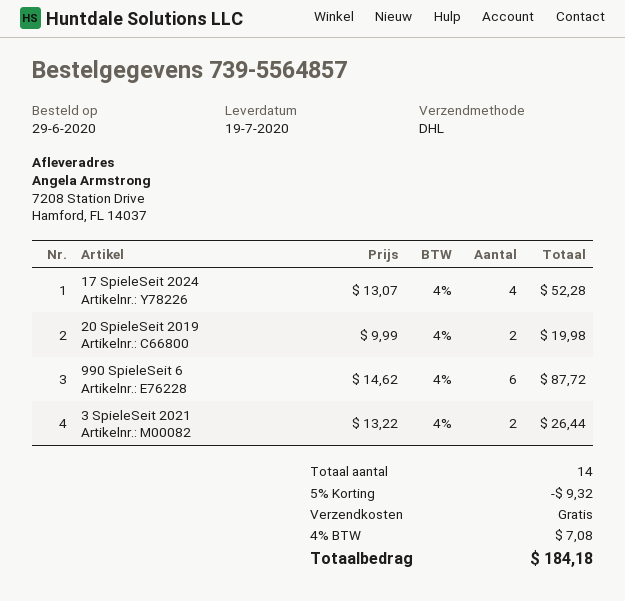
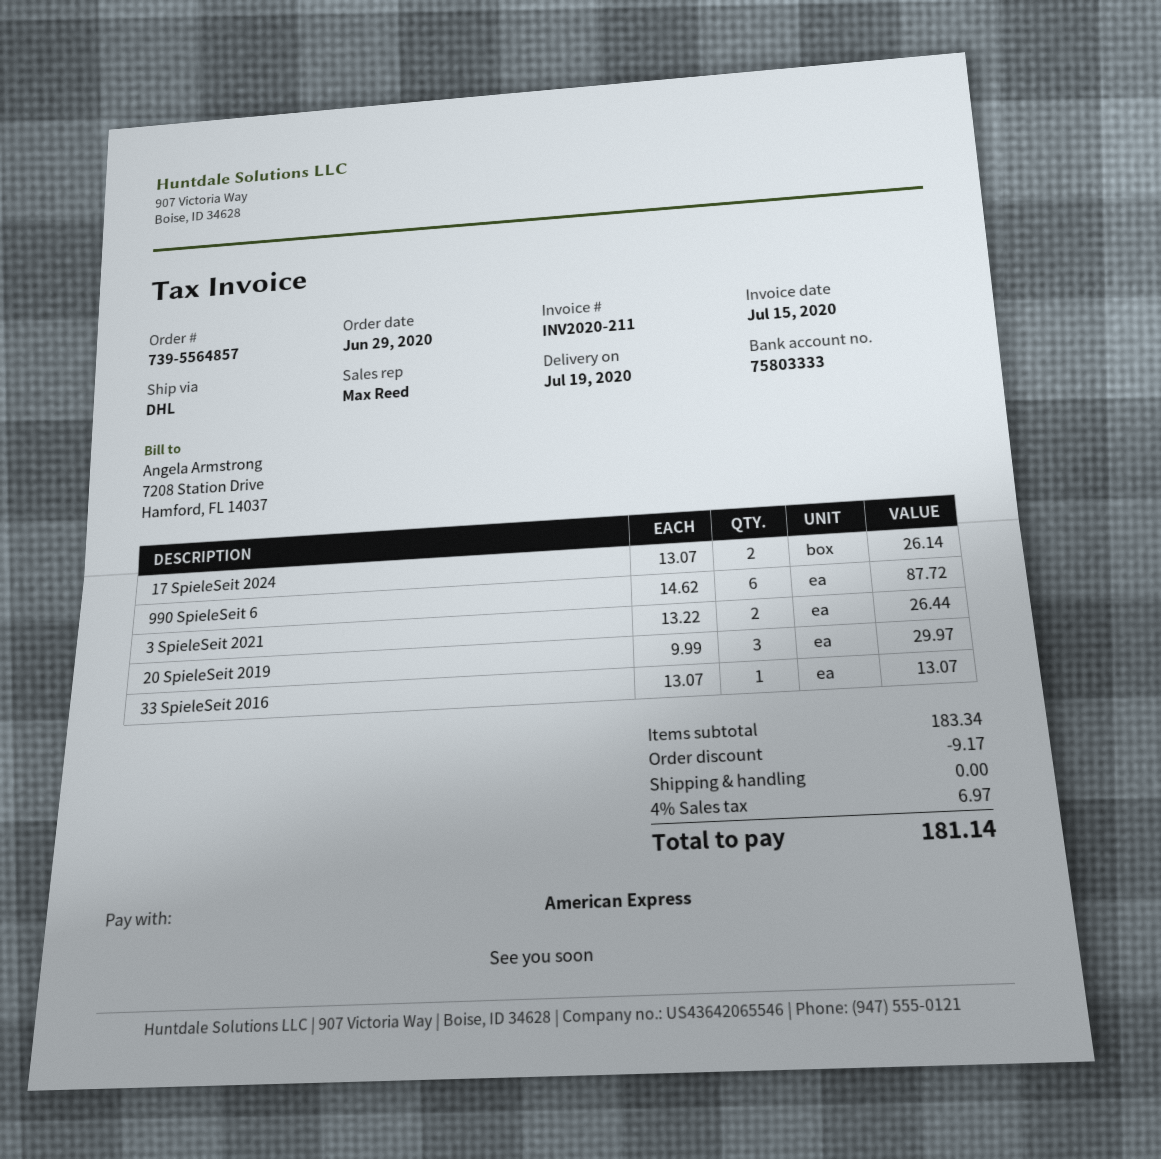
17 SpieleSeit 2024: 4 x 13.07 = 52.28 -> 2 x 13.07 = 26.14
20 SpieleSeit 2019: 2 x 9.99 = 19.98 -> 3 x 9.99 = 29.97
33 SpieleSeit 2016: none -> 1 x 13.07 = 13.07
discount: 9.32 -> 9.17
tax: 4% = 7.08 -> 4% = 6.97
total: 184.18 -> 181.14

